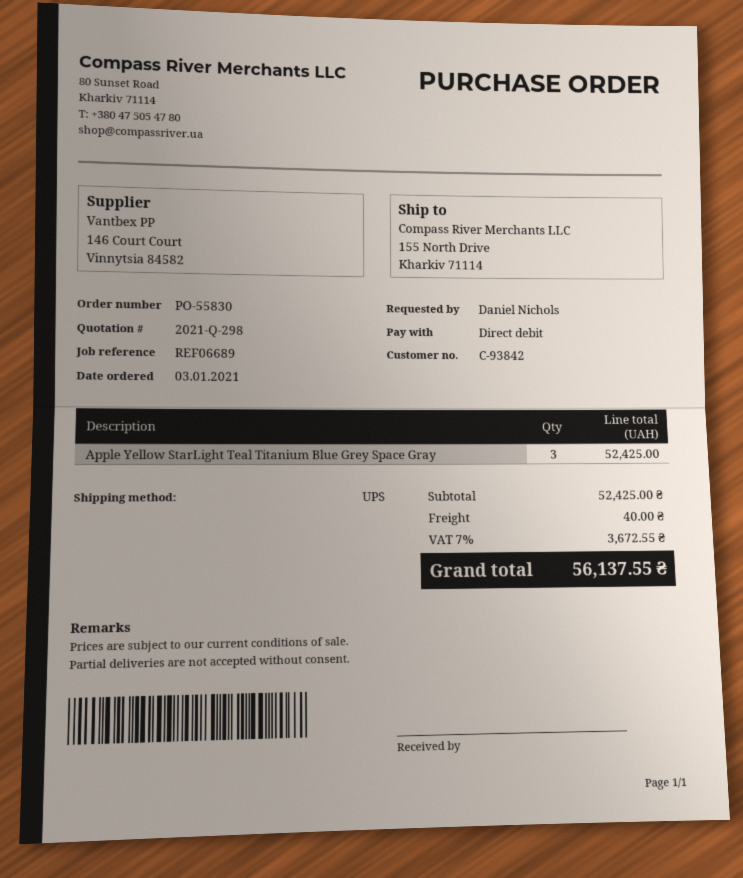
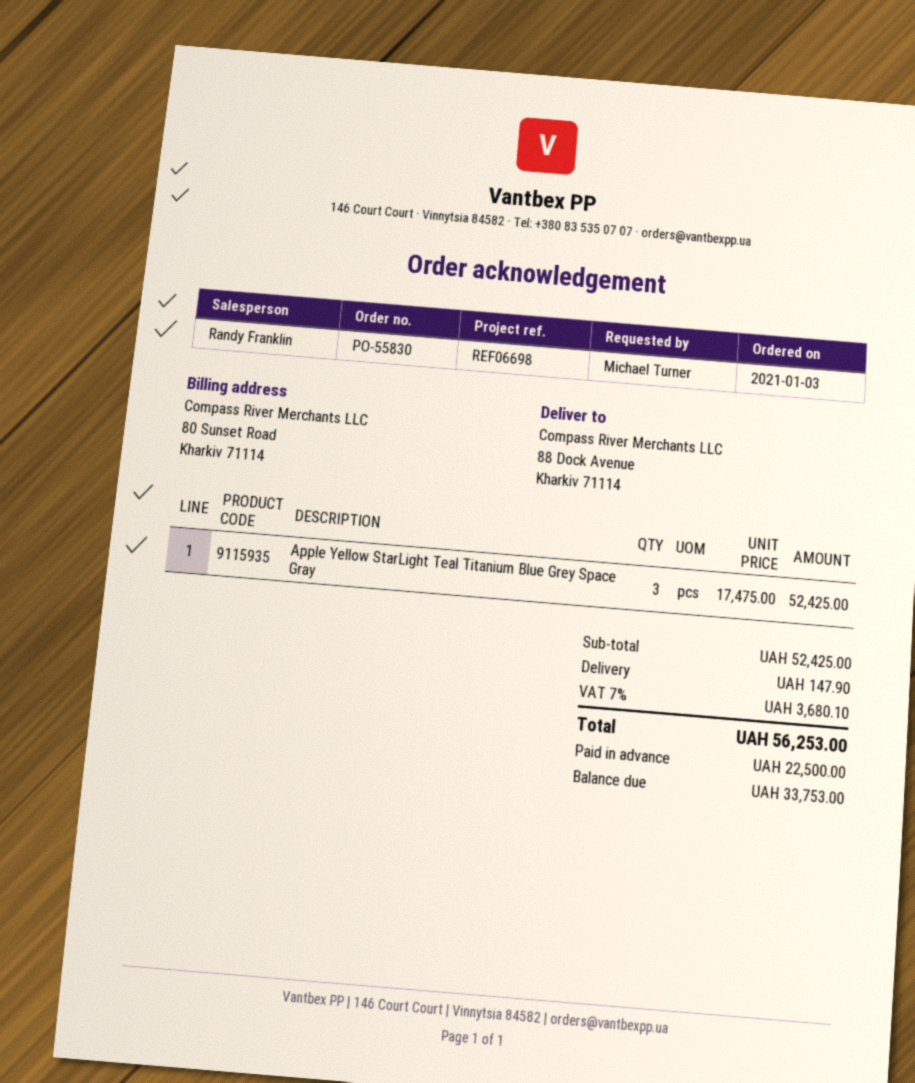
reference: REF06689 -> REF06698
ordered by: Daniel Nichols -> Michael Turner
ship to: 155 North Drive, Kharkiv 71114 -> 88 Dock Avenue, Kharkiv 71114
shipping: 40.00 -> 147.90
tax: 7% = 3672.55 -> 7% = 3680.10
total: 56137.55 -> 56253.00

